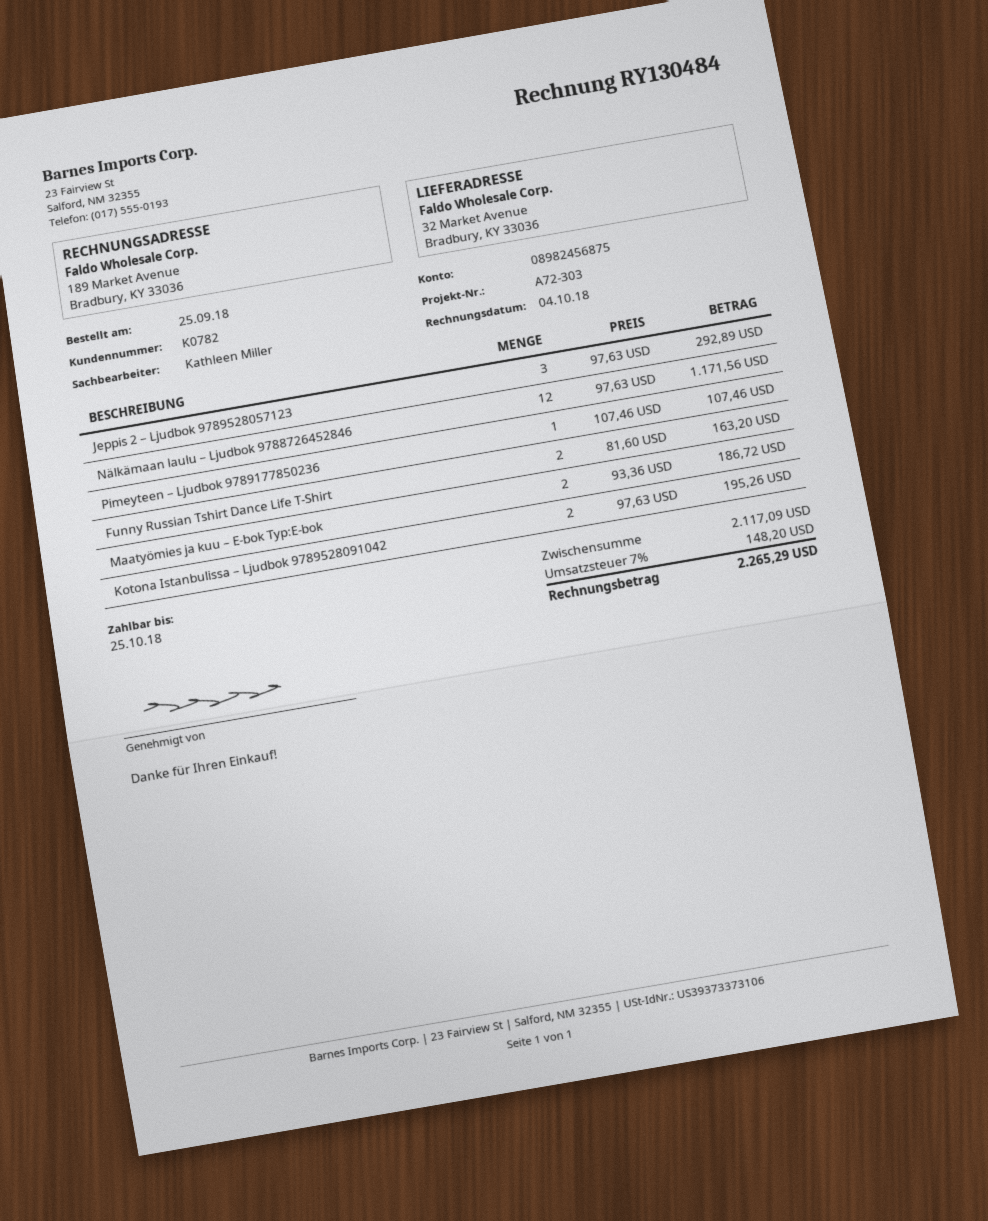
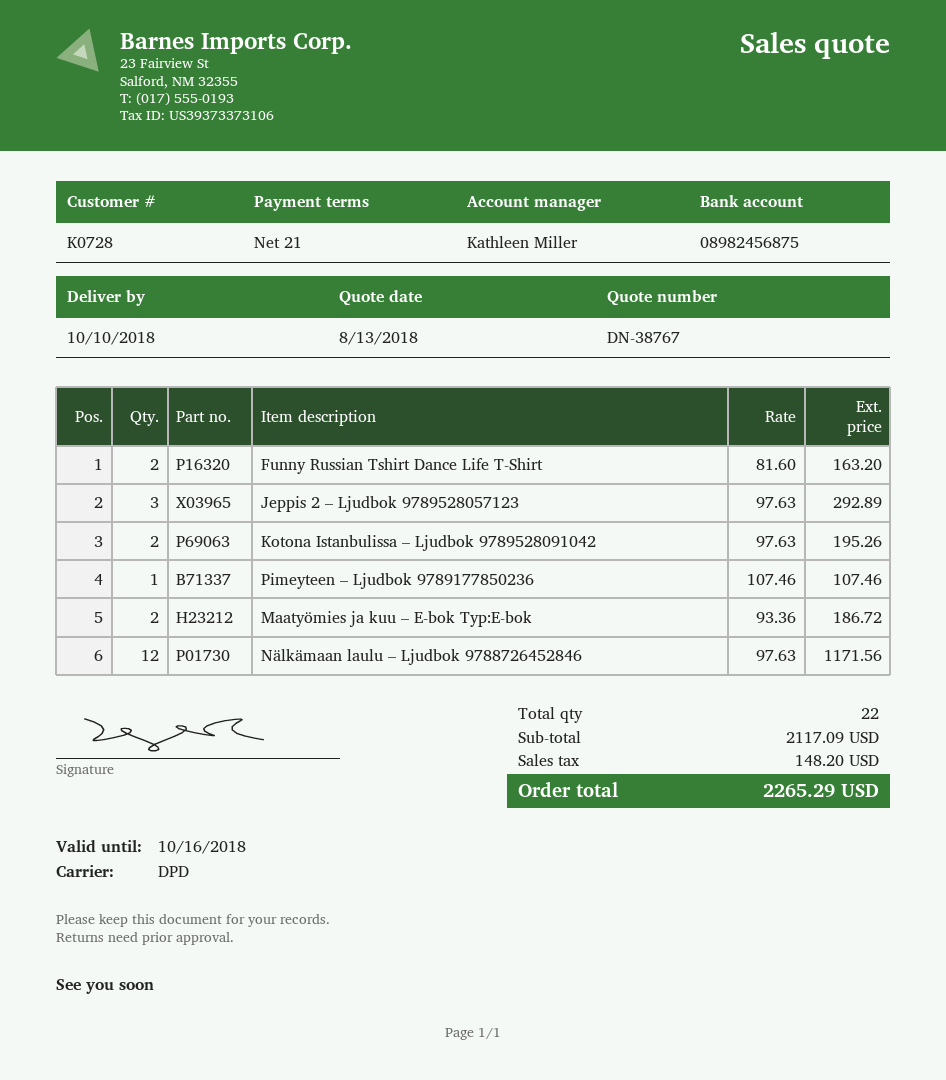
customer number: K0782 -> K0728

